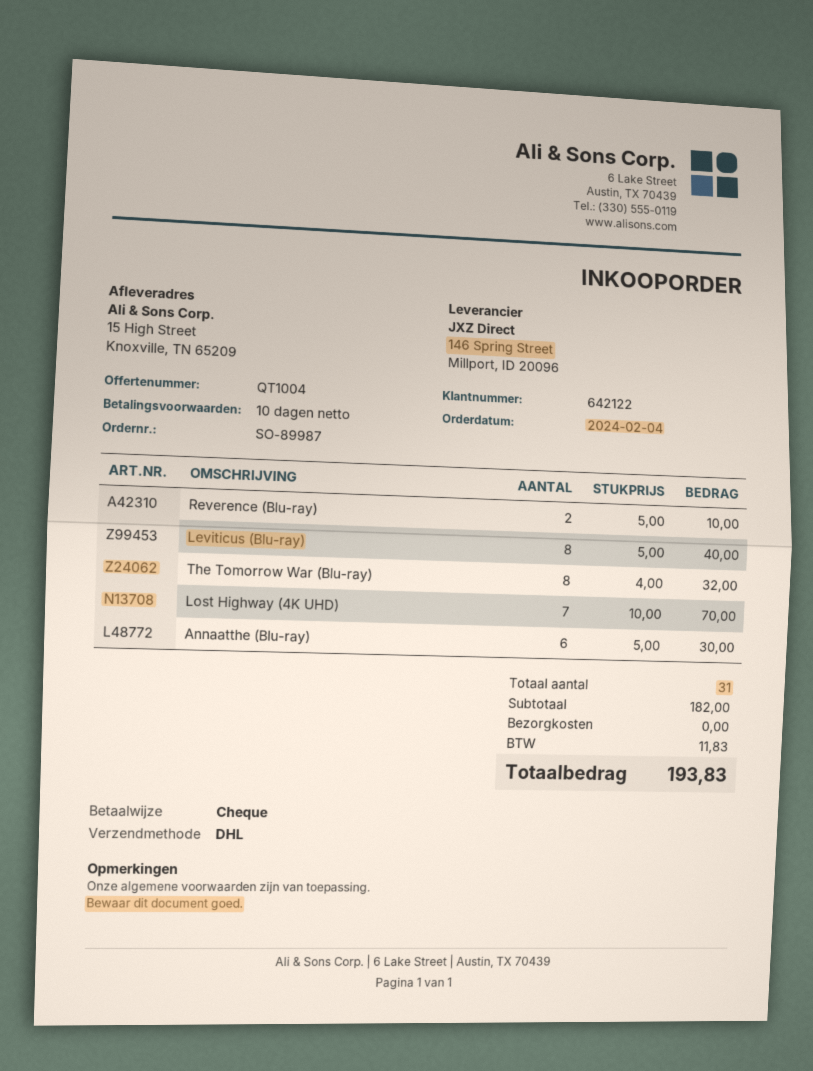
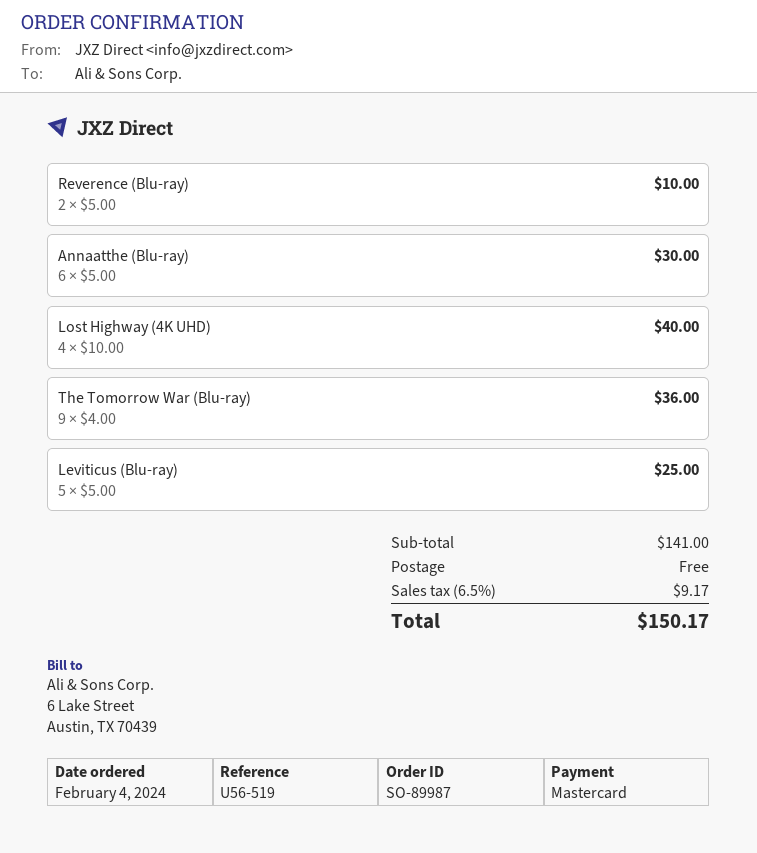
payment method: cheque -> Mastercard
Leviticus (Blu-ray): 8 x 5.00 = 40.00 -> 5 x 5.00 = 25.00
The Tomorrow War (Blu-ray): 8 x 4.00 = 32.00 -> 9 x 4.00 = 36.00
Lost Highway (4K UHD): 7 x 10.00 = 70.00 -> 4 x 10.00 = 40.00
subtotal: 182.00 -> 141.00
tax: 11.83 -> 9.17
total: 193.83 -> 150.17

